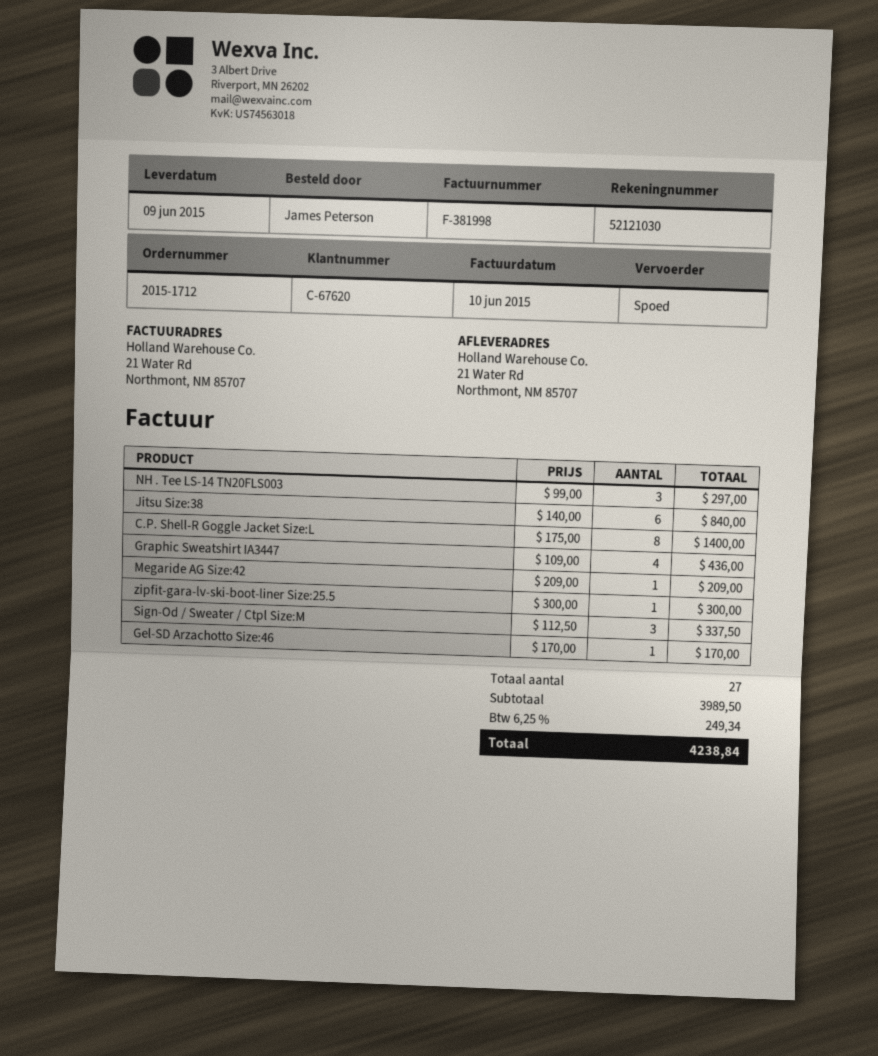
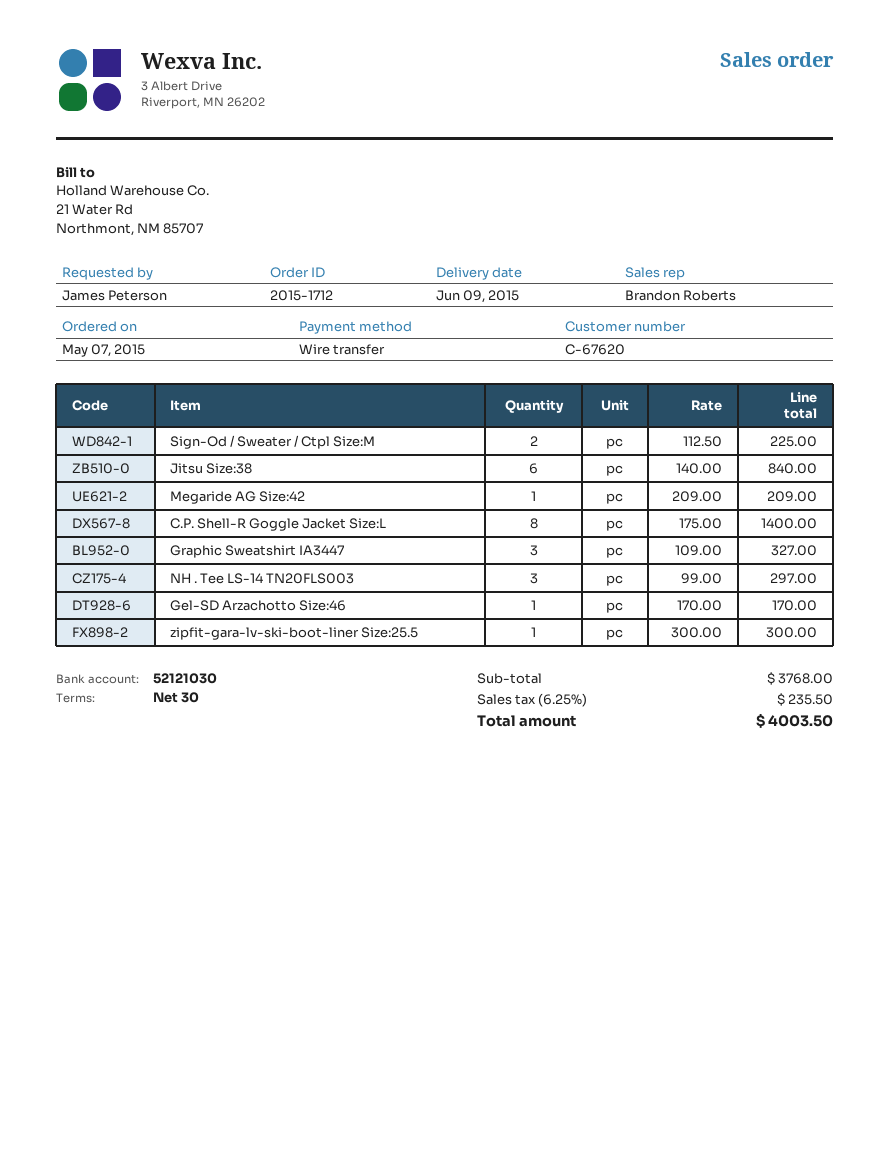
Graphic Sweatshirt IA3447: 4 x 109.00 = 436.00 -> 3 x 109.00 = 327.00
Sign-Od / Sweater / Ctpl Size:M: 3 x 112.50 = 337.50 -> 2 x 112.50 = 225.00
subtotal: 3989.50 -> 3768.00
tax: 6.25% = 249.34 -> 6.25% = 235.50
total: 4238.84 -> 4003.50

